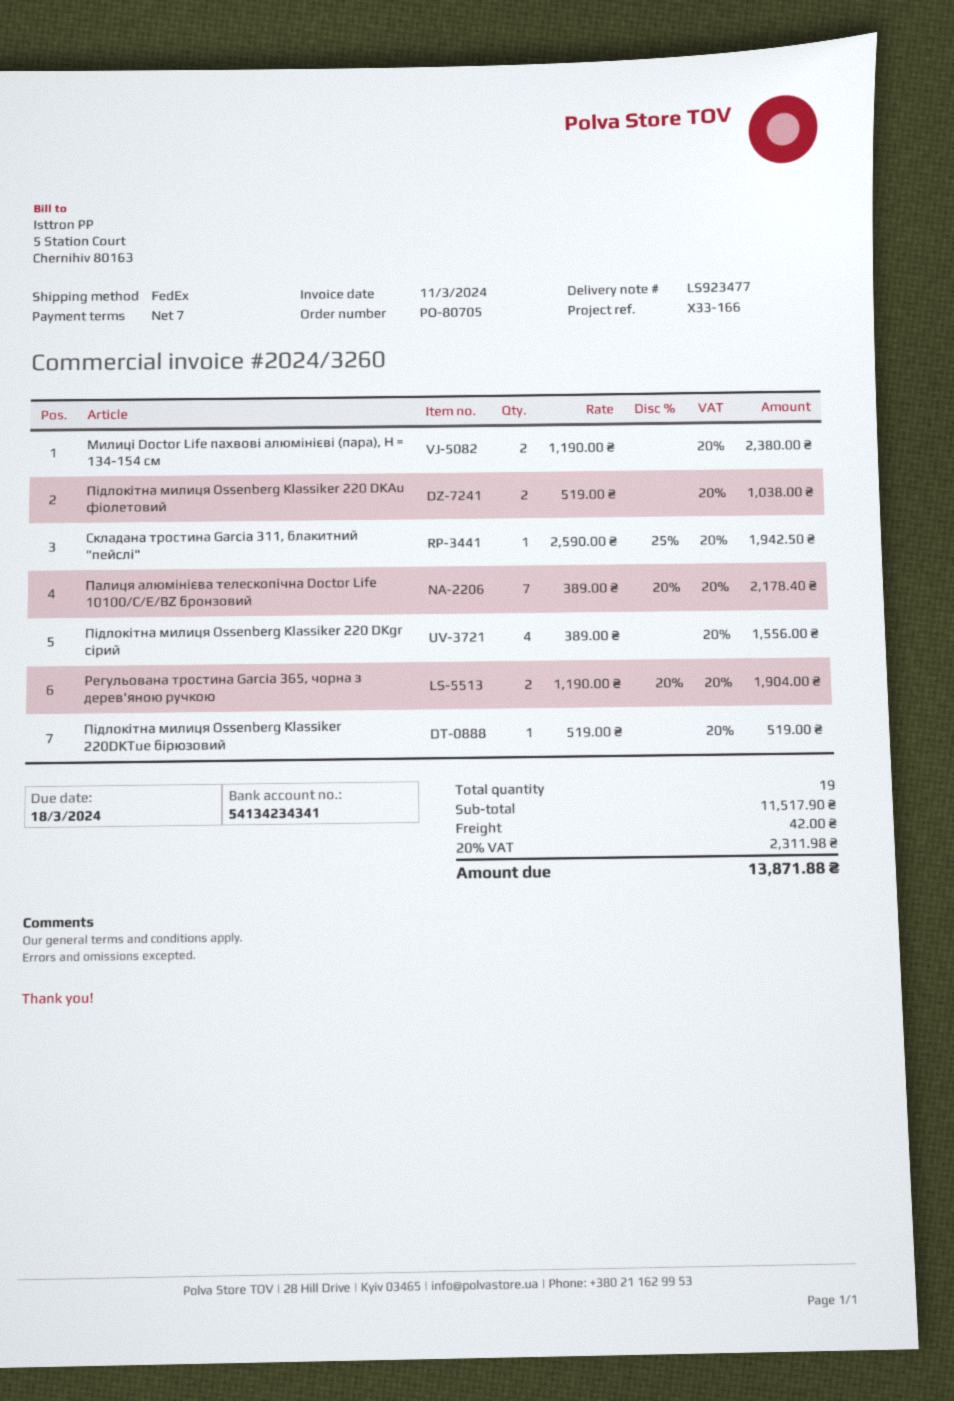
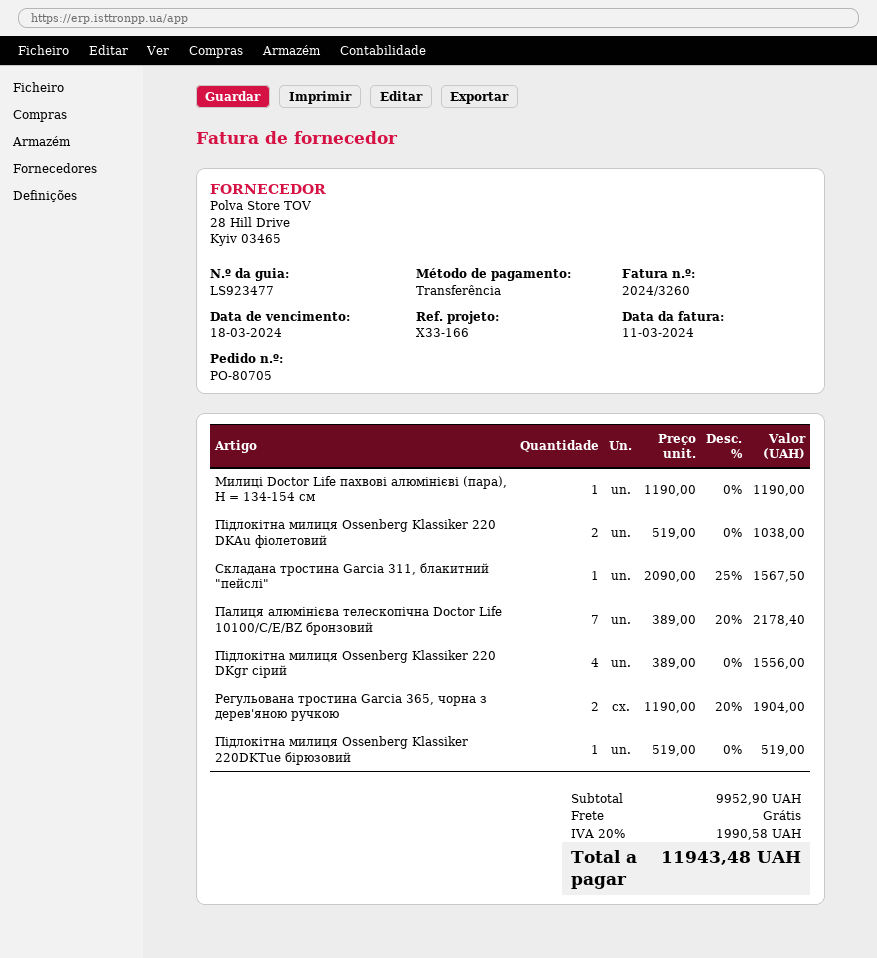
Милиці Doctor Life пахвові алюмінієві (пара), H = 134-154 см: 2 x 1190.00 = 2380.00 -> 1 x 1190.00 = 1190.00
Складана тростина Garcia 311, блакитний "пейслі": 1 x 2590.00 - 25% = 1942.50 -> 1 x 2090.00 - 25% = 1567.50
subtotal: 11517.90 -> 9952.90
shipping: 42.00 -> 0.00
tax: 20% = 2311.98 -> 20% = 1990.58
total: 13871.88 -> 11943.48

